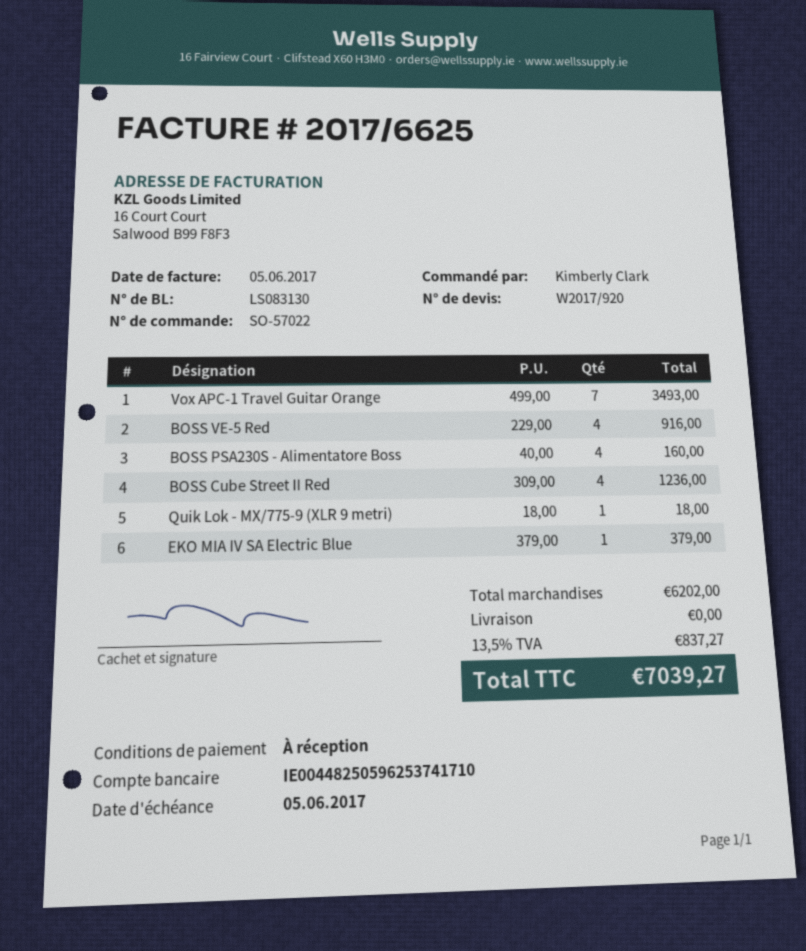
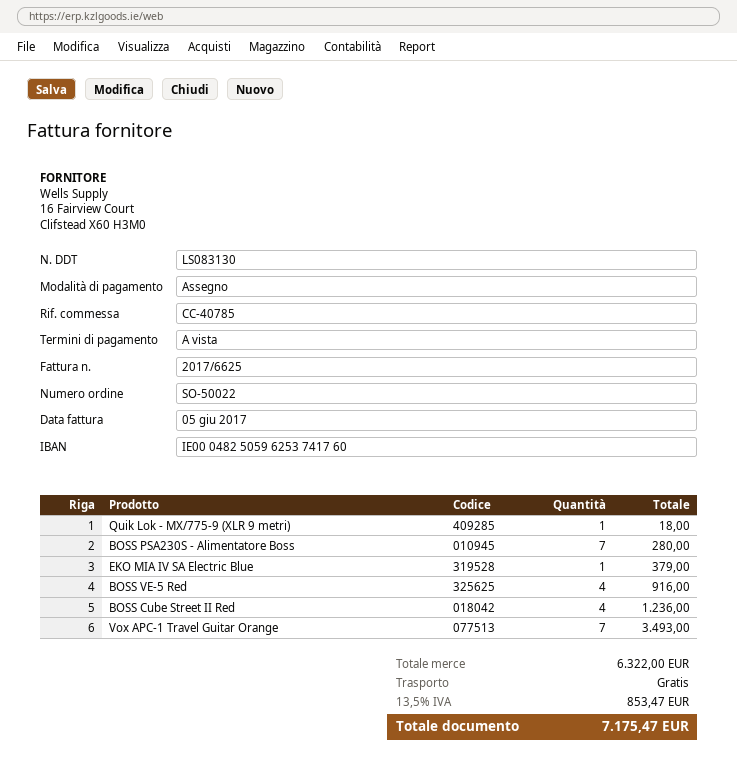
order number: SO-57022 -> SO-50022
bank account: IE00448250596253741710 -> IE00048250596253741760
BOSS PSA230S - Alimentatore Boss: 4 for 160.00 -> 7 for 280.00
subtotal: 6202.00 -> 6322.00
tax: 13.5% = 837.27 -> 13.5% = 853.47
total: 7039.27 -> 7175.47

